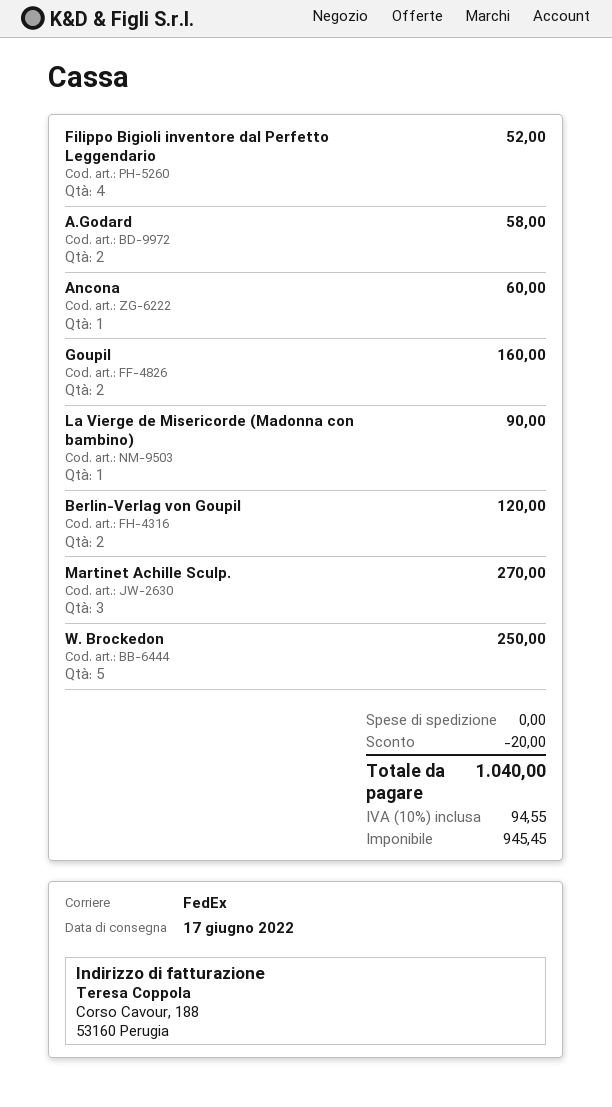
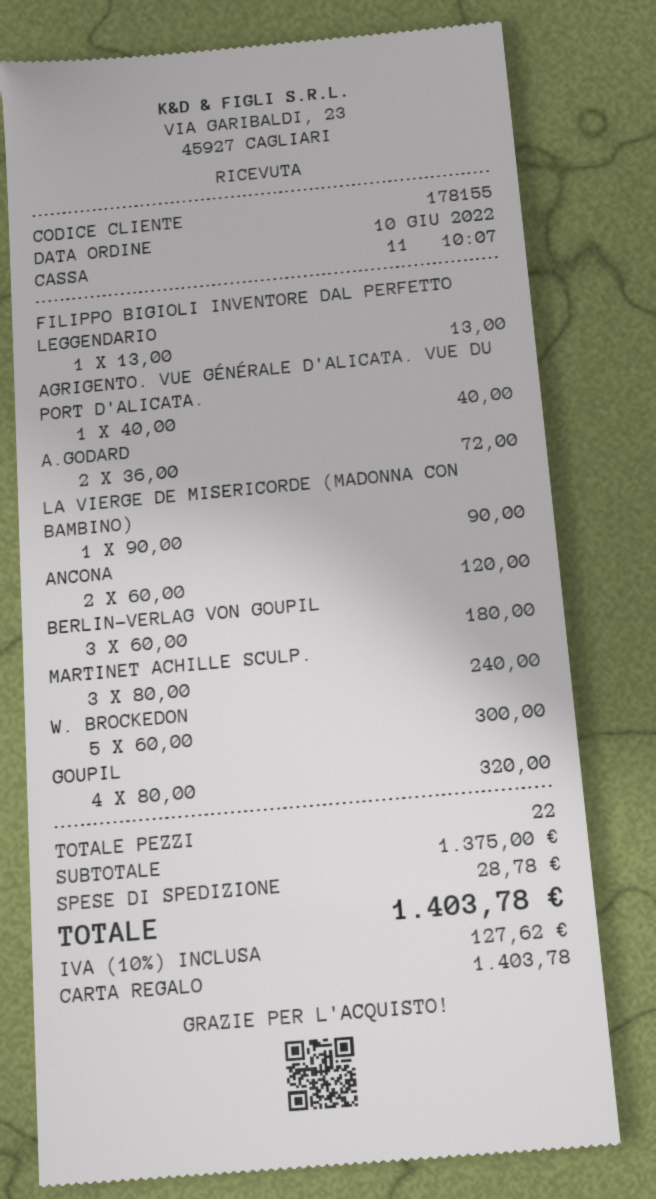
Filippo Bigioli inventore dal Perfetto Leggendario: 4 for 52.00 -> 1 for 13.00
A.Godard: 2 for 58.00 -> 2 for 72.00
Ancona: 1 for 60.00 -> 2 for 120.00
Goupil: 2 for 160.00 -> 4 for 320.00
Berlin-Verlag von Goupil: 2 for 120.00 -> 3 for 180.00
Martinet Achille Sculp.: 3 for 270.00 -> 3 for 240.00
W. Brockedon: 5 for 250.00 -> 5 for 300.00
AGRIGENTO. VUE GÉNÉRALE D'ALICATA. VUE DU PORT D'ALICATA.: none -> 1 for 40.00
discount: 20.00 -> none
shipping: 0.00 -> 28.78
tax: 10% = 94.55 -> 10% = 127.62
total: 1040.00 -> 1403.78

